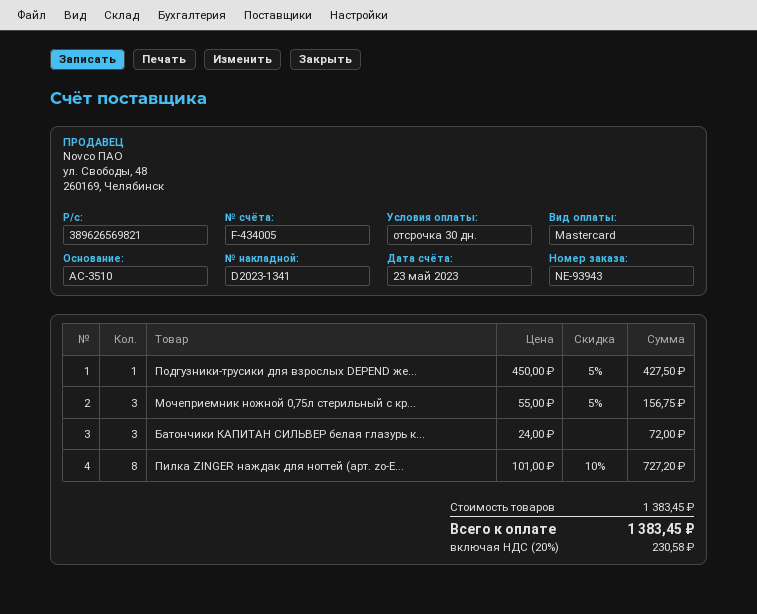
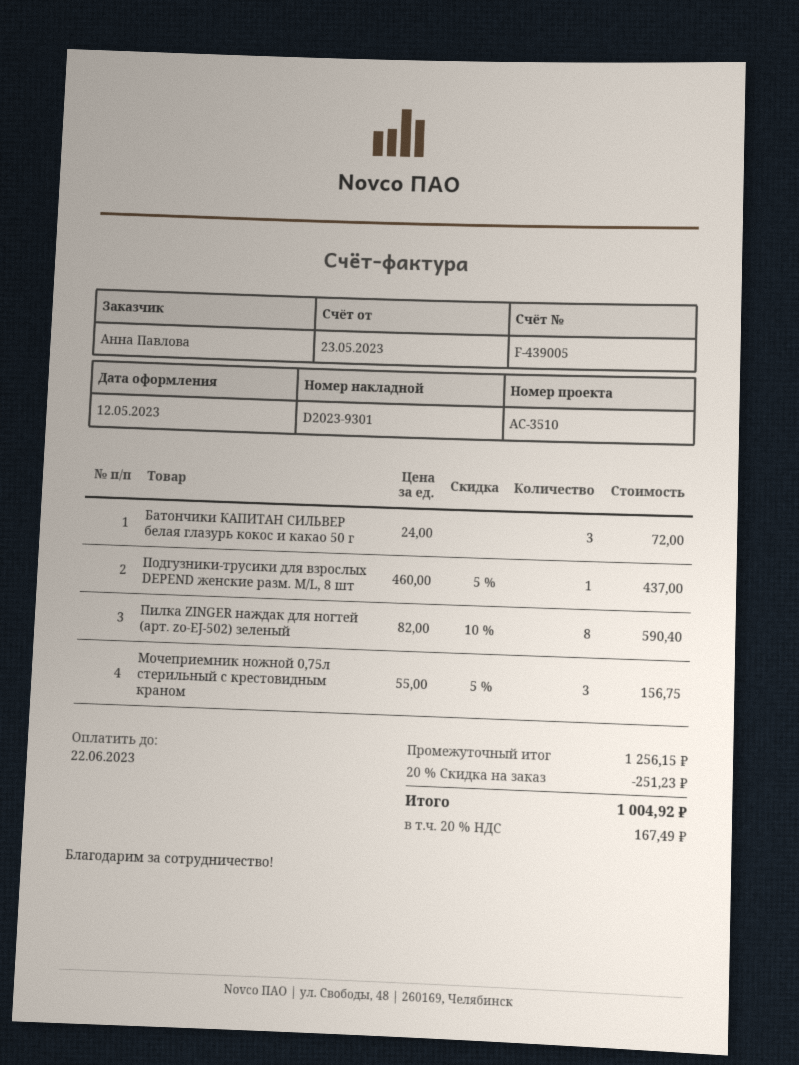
delivery note number: D2023-1341 -> D2023-9301
invoice number: F-434005 -> F-439005
Подгузники-трусики для взрослых DEPEND же...: 1 x 450.00 - 5% = 427.50 -> 1 x 460.00 - 5% = 437.00
Пилка ZINGER наждак для ногтей (арт. zo-E...: 8 x 101.00 - 10% = 727.20 -> 8 x 82.00 - 10% = 590.40
subtotal: 1383.45 -> 1256.15
discount: none -> 20% = 251.23
tax: 20% = 230.58 -> 20% = 167.49
total: 1383.45 -> 1004.92

